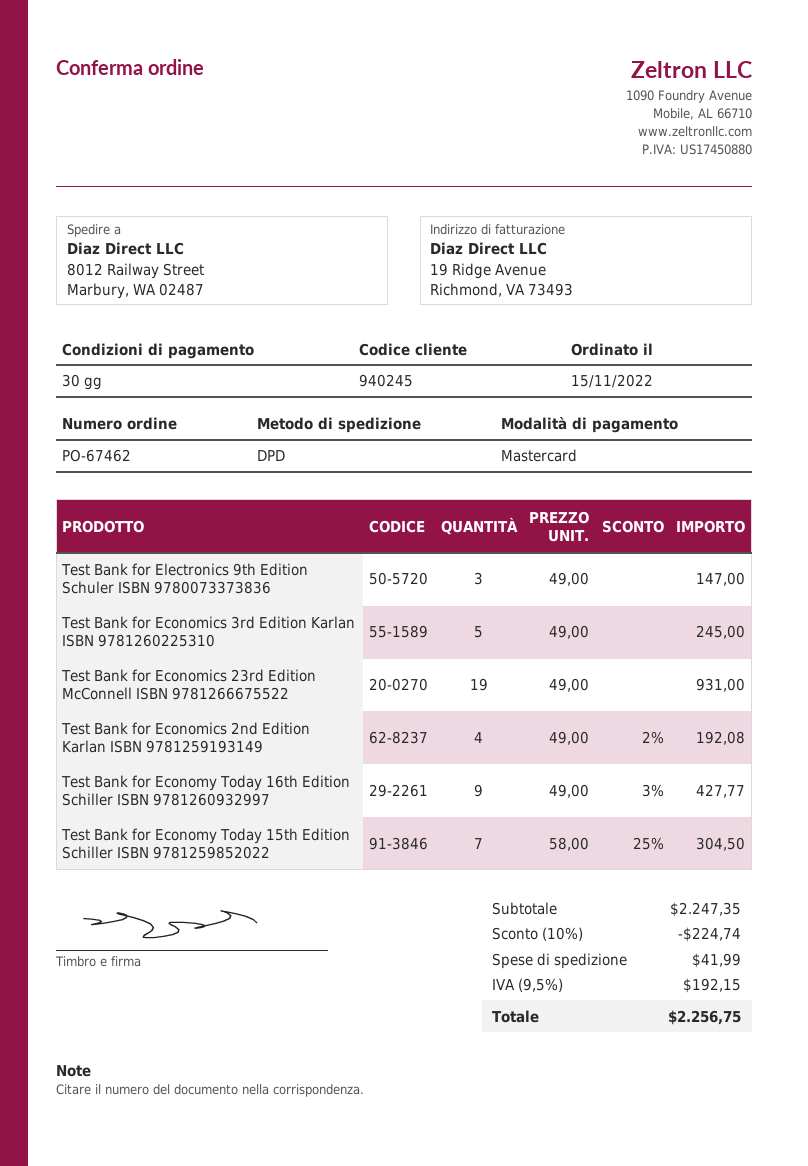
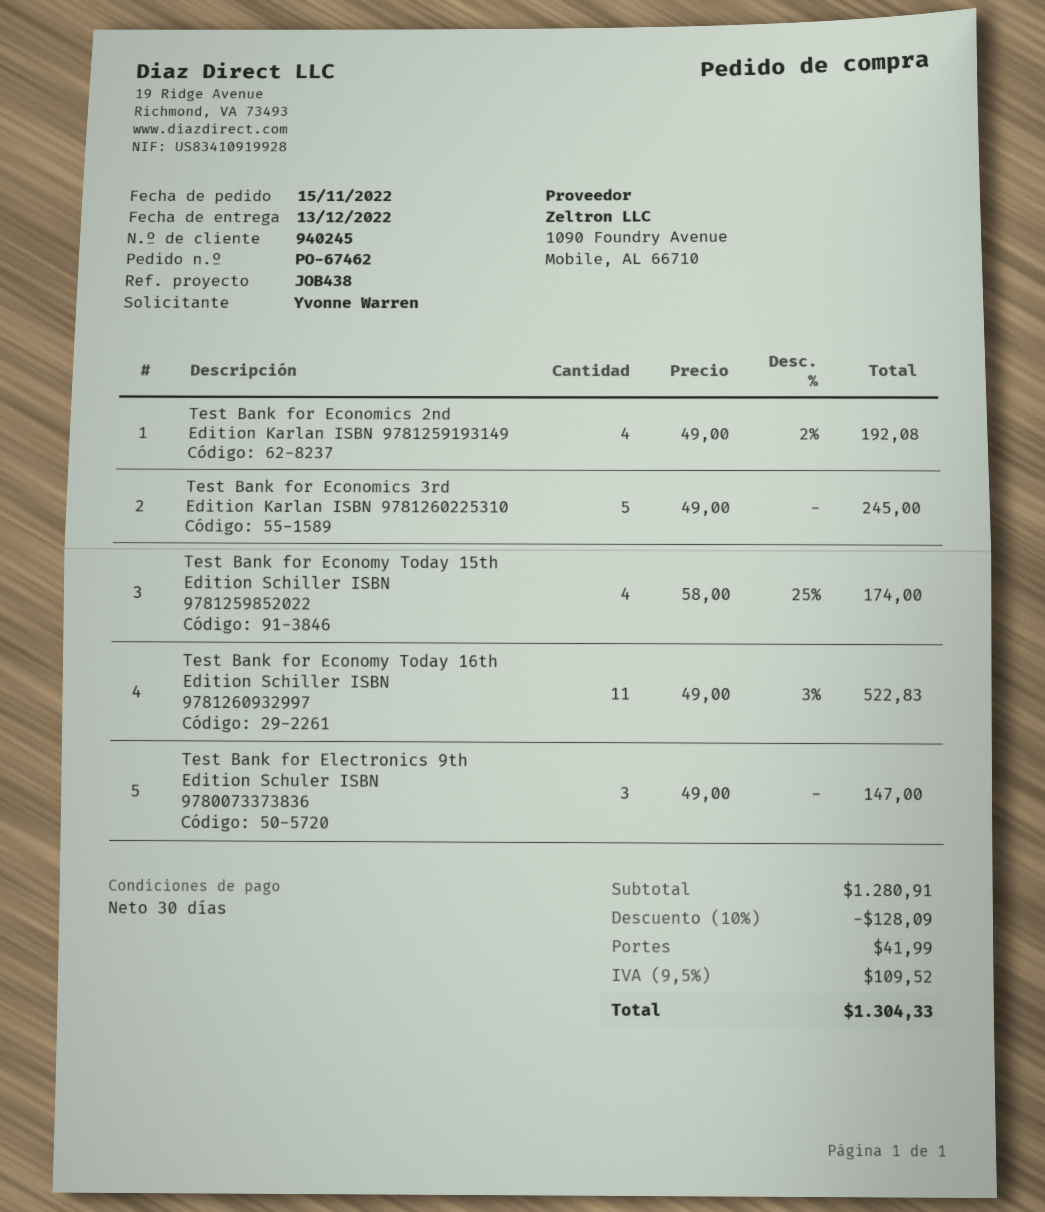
Test Bank for Economics 23rd Edition McConnell ISBN 9781266675522: 19 x 49.00 = 931.00 -> none
Test Bank for Economy Today 16th Edition Schiller ISBN 9781260932997: 9 x 49.00 - 3% = 427.77 -> 11 x 49.00 - 3% = 522.83
Test Bank for Economy Today 15th Edition Schiller ISBN 9781259852022: 7 x 58.00 - 25% = 304.50 -> 4 x 58.00 - 25% = 174.00
subtotal: 2247.35 -> 1280.91
discount: 10% = 224.74 -> 10% = 128.09
tax: 9.5% = 192.15 -> 9.5% = 109.52
total: 2256.75 -> 1304.33

